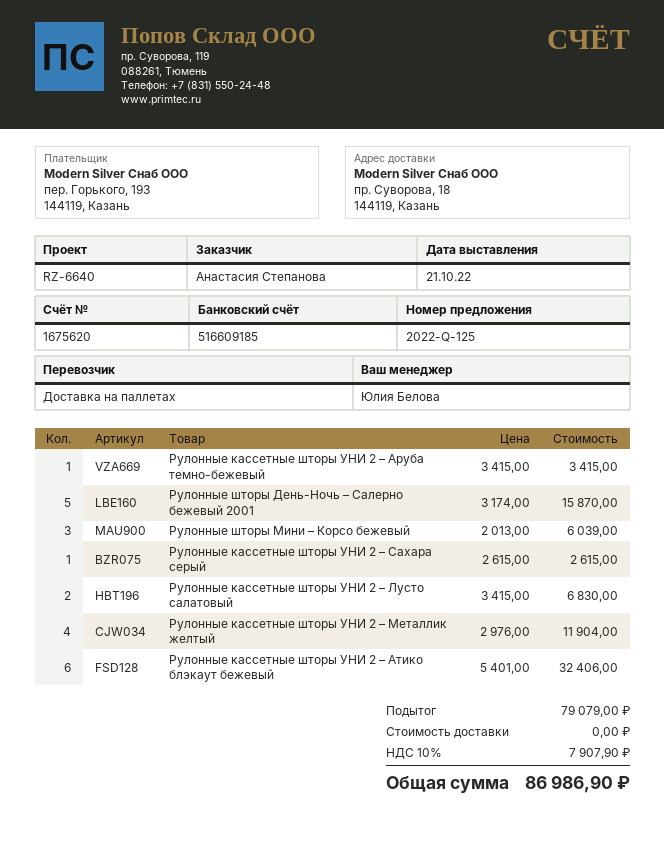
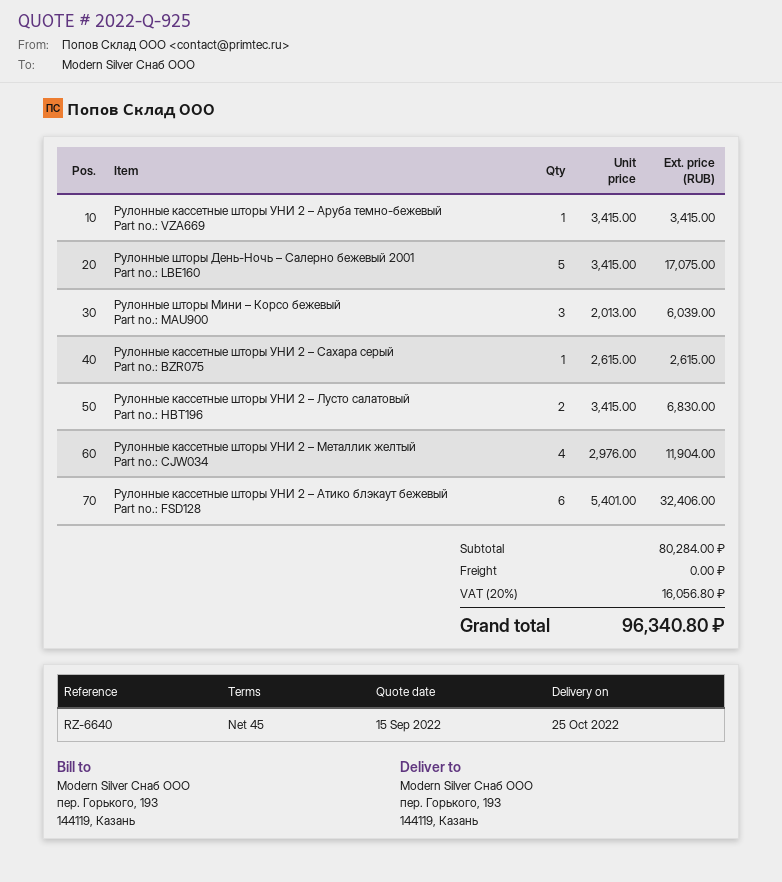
quote number: 2022-Q-125 -> 2022-Q-925
ship to: пр. Суворова, 18, 144119, Казань -> пер. Горького, 193, 144119, Казань
Рулонные шторы День-Ночь – Салерно бежевый 2001: 5 x 3174.00 = 15870.00 -> 5 x 3415.00 = 17075.00
subtotal: 79079.00 -> 80284.00
tax: 10% = 7907.90 -> 20% = 16056.80
total: 86986.90 -> 96340.80

